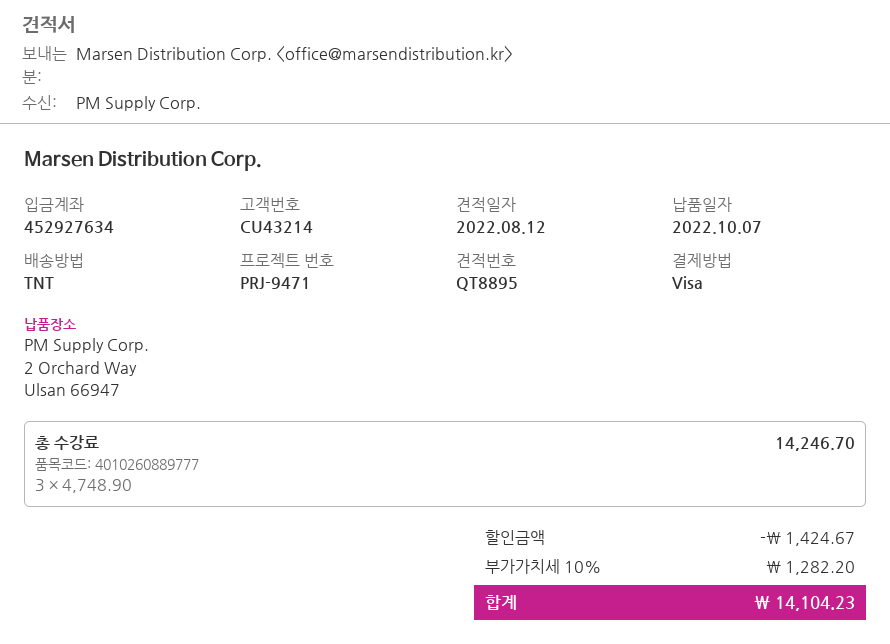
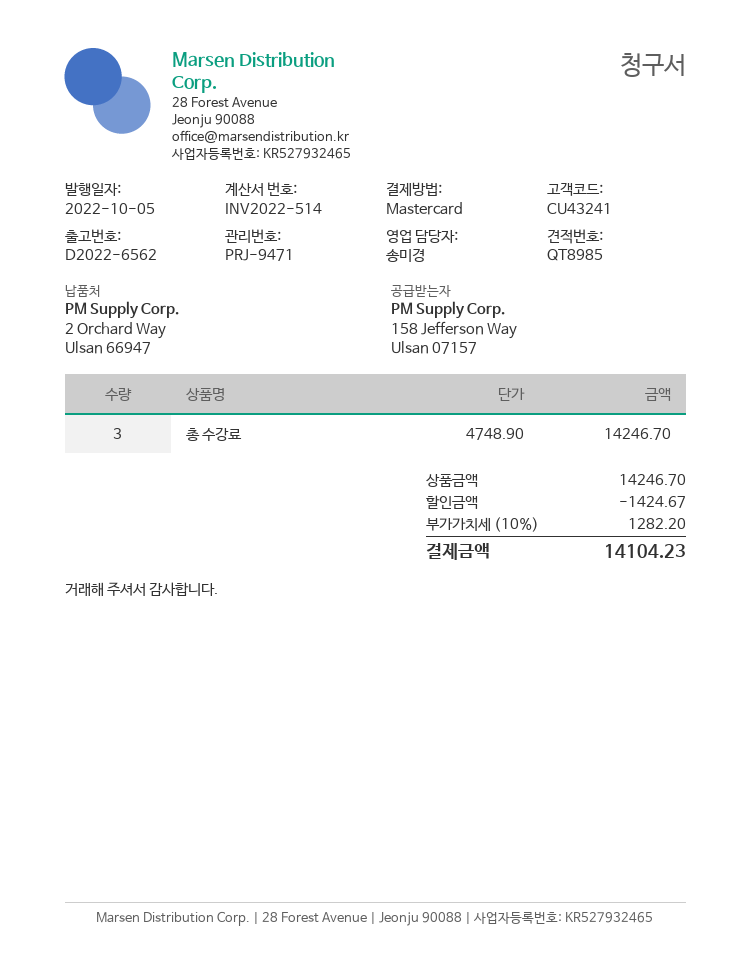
quote number: QT8895 -> QT8985
customer number: CU43214 -> CU43241
payment method: Visa -> Mastercard

